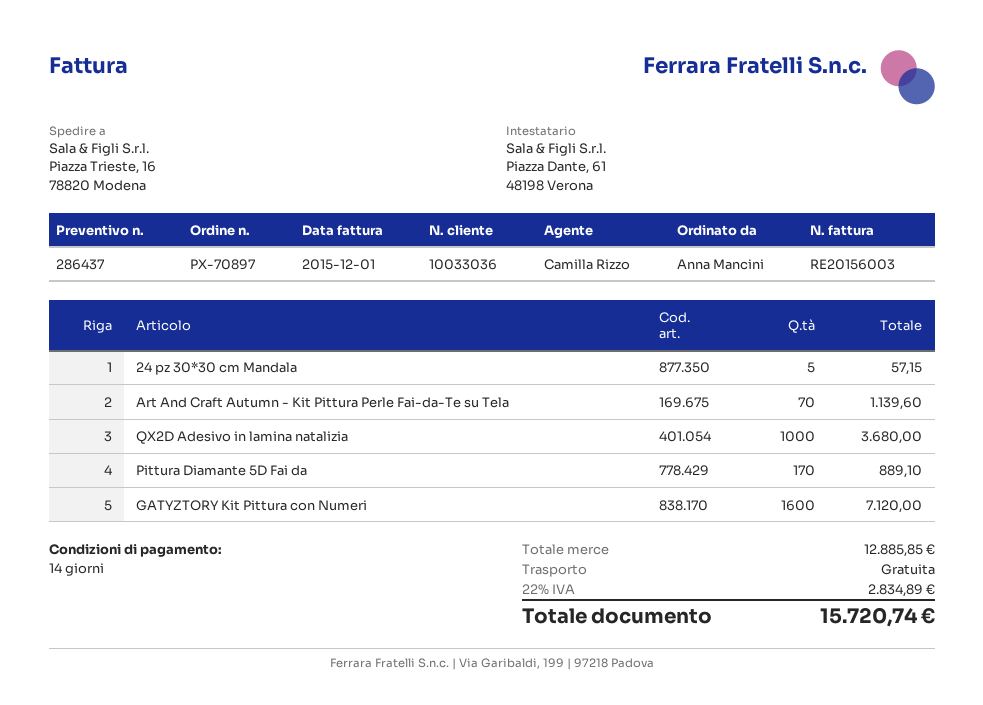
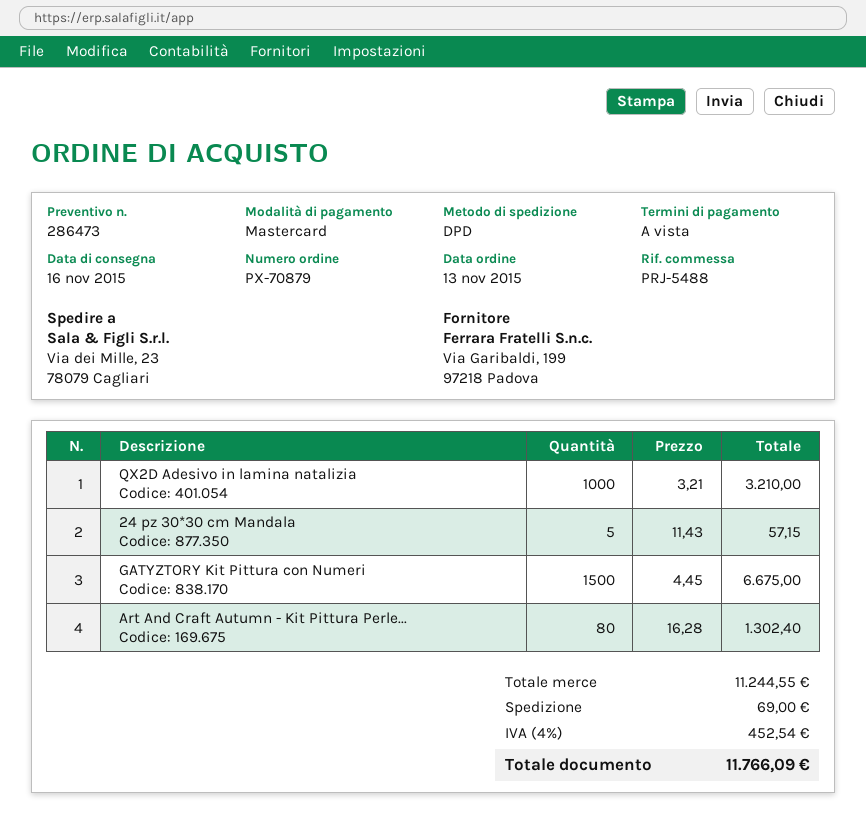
quote number: 286437 -> 286473
order number: PX-70897 -> PX-70879
payment terms: 14 days -> on receipt
ship to: Piazza Trieste, 16, 78820 Modena -> Via dei Mille, 23, 78079 Cagliari
Art And Craft Autumn - Kit Pittura Perle Fai-da-Te su Tela: 70 for 1139.60 -> 80 for 1302.40
QX2D Adesivo in lamina natalizia: 1000 for 3680.00 -> 1000 for 3210.00
Pittura Diamante 5D Fai da: 170 for 889.10 -> none
GATYZTORY Kit Pittura con Numeri: 1600 for 7120.00 -> 1500 for 6675.00
subtotal: 12885.85 -> 11244.55
shipping: 0.00 -> 69.00
tax: 22% = 2834.89 -> 4% = 452.54
total: 15720.74 -> 11766.09

